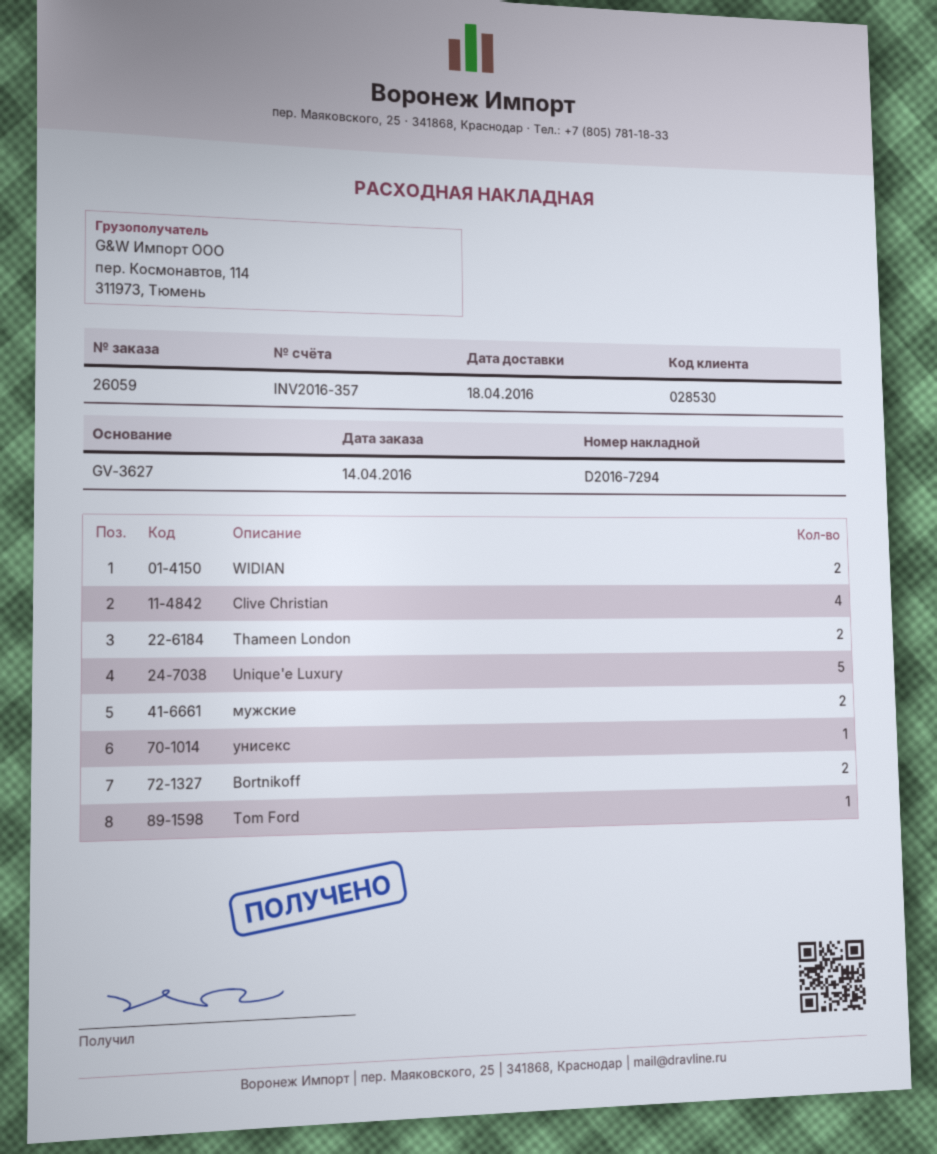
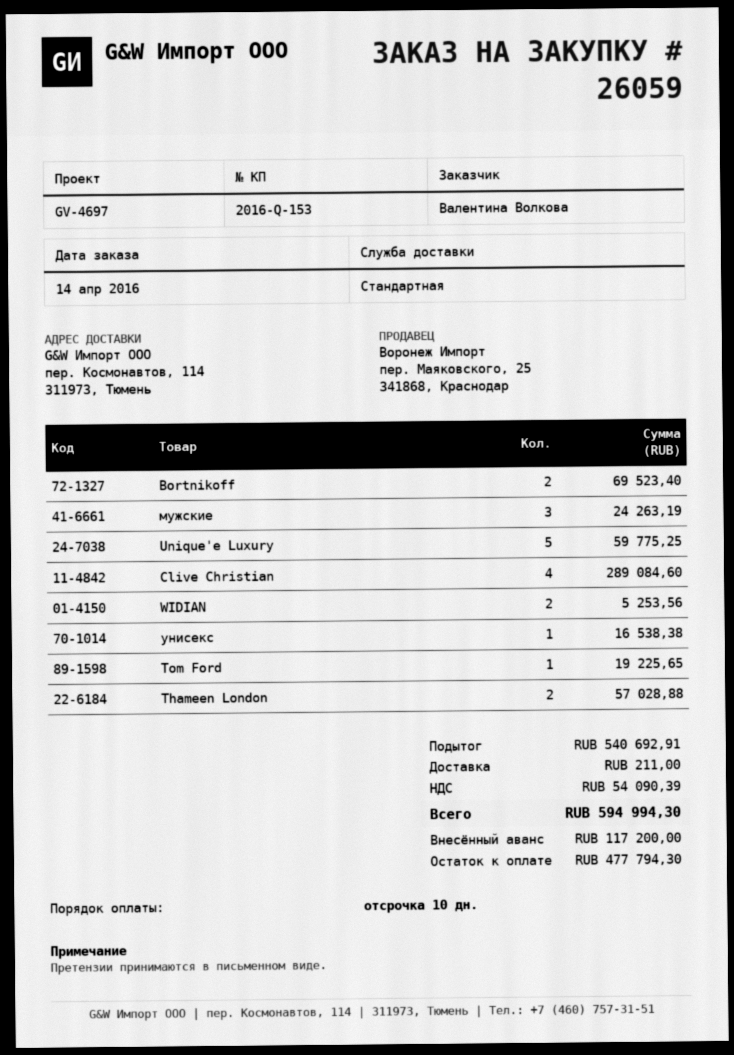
reference: GV-3627 -> GV-4697
мужские: 2 -> 3

